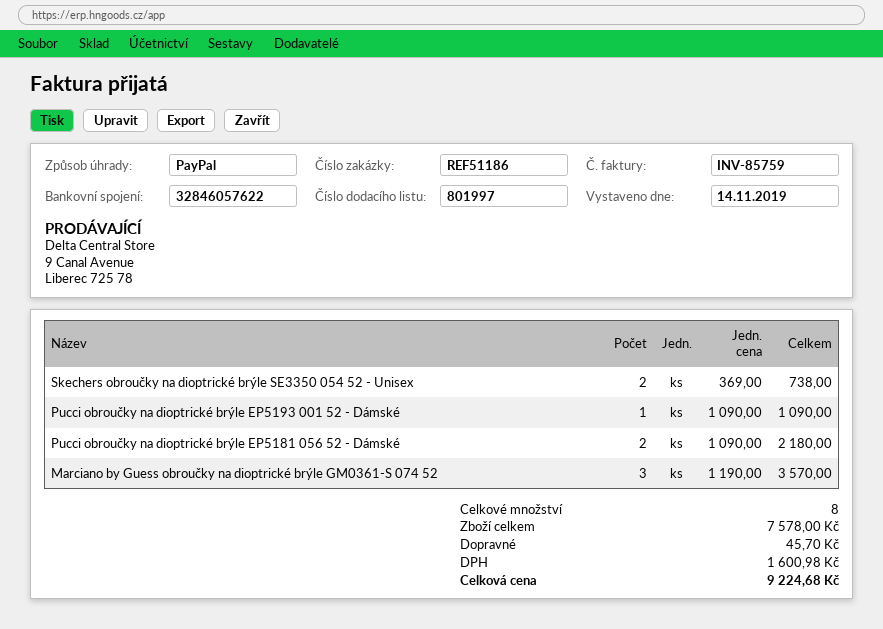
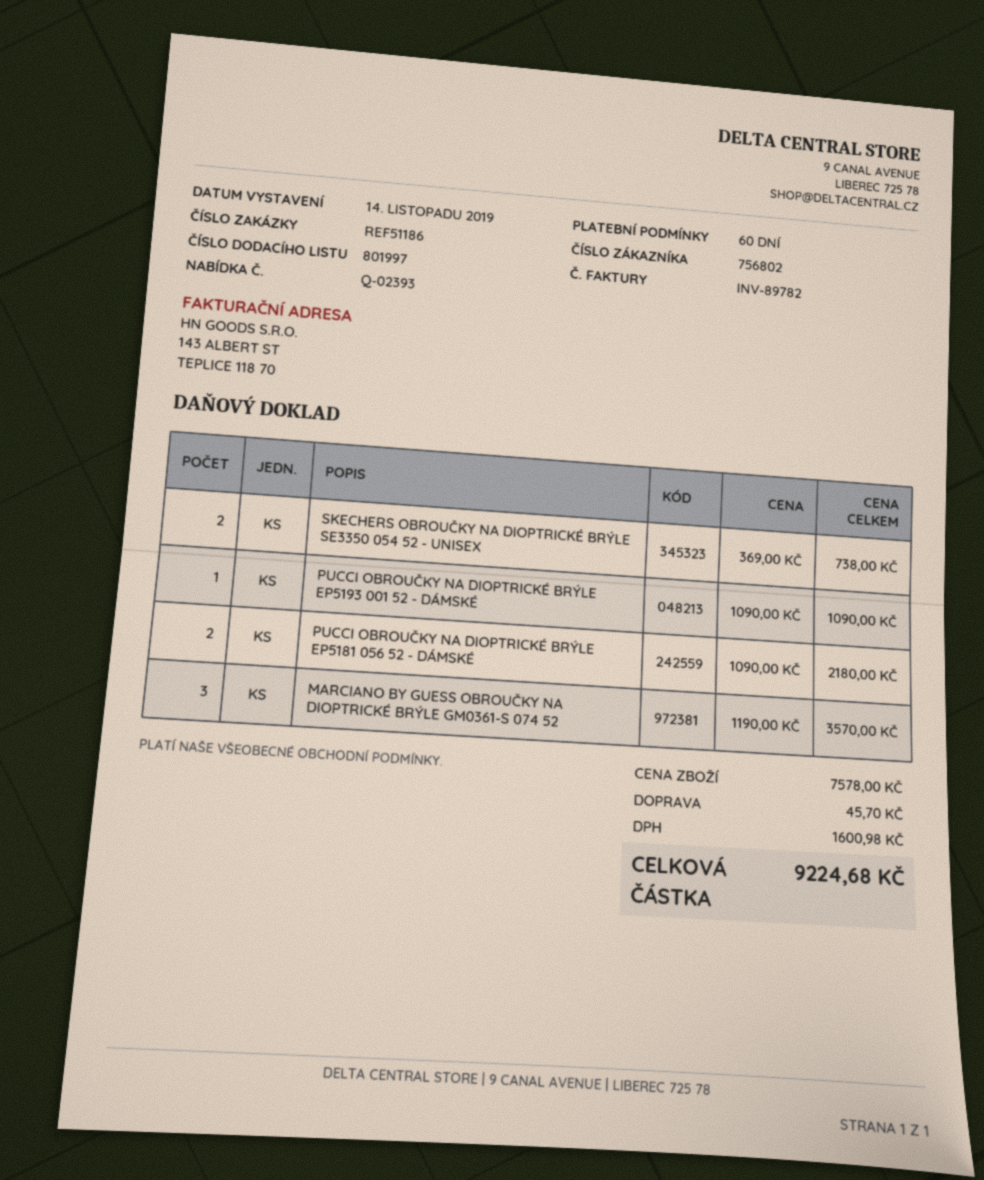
invoice number: INV-85759 -> INV-89782

